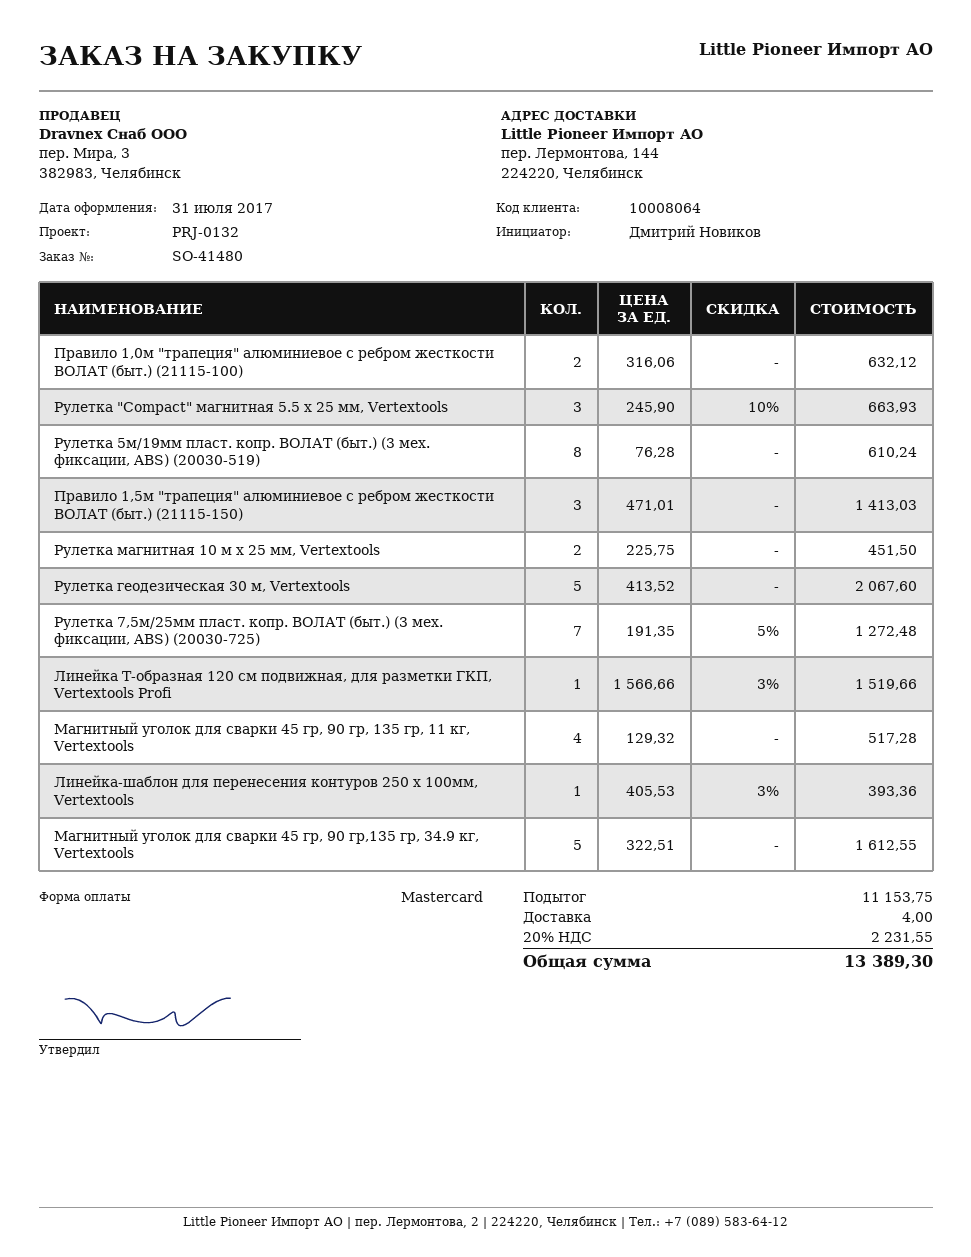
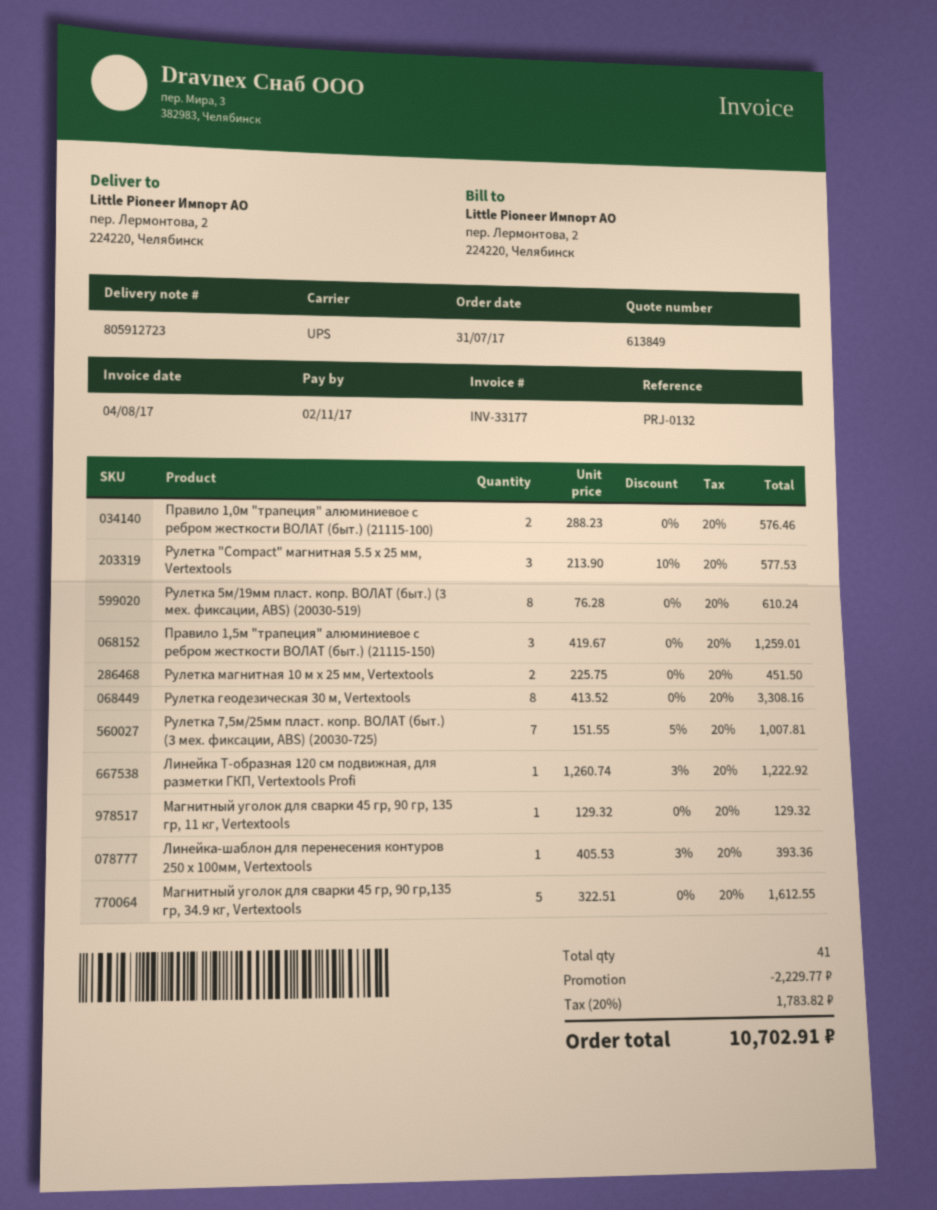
ship to: пер. Лермонтова, 144, 224220, Челябинск -> пер. Лермонтова, 2, 224220, Челябинск
Правило 1,0м "трапеция" алюминиевое с ребром жесткости ВОЛАТ (быт.) (21115-100): 2 x 316.06 = 632.12 -> 2 x 288.23 = 576.46
Рулетка "Compact" магнитная 5.5 х 25 мм, Vertextools: 3 x 245.90 - 10% = 663.93 -> 3 x 213.90 - 10% = 577.53
Правило 1,5м "трапеция" алюминиевое с ребром жесткости ВОЛАТ (быт.) (21115-150): 3 x 471.01 = 1413.03 -> 3 x 419.67 = 1259.01
Рулетка геодезическая 30 м, Vertextools: 5 x 413.52 = 2067.60 -> 8 x 413.52 = 3308.16
Рулетка 7,5м/25мм пласт. копр. ВОЛАТ (быт.) (3 мех. фиксации, ABS) (20030-725): 7 x 191.35 - 5% = 1272.48 -> 7 x 151.55 - 5% = 1007.81
Линейка Т-образная 120 см подвижная, для разметки ГКП, Vertextools Profi: 1 x 1566.66 - 3% = 1519.66 -> 1 x 1260.74 - 3% = 1222.92
Магнитный уголок для сварки 45 гр, 90 гр, 135 гр, 11 кг, Vertextools: 4 x 129.32 = 517.28 -> 1 x 129.32 = 129.32
discount: none -> 2229.77
shipping: 4.00 -> none
tax: 20% = 2231.55 -> 20% = 1783.82
total: 13389.30 -> 10702.91

